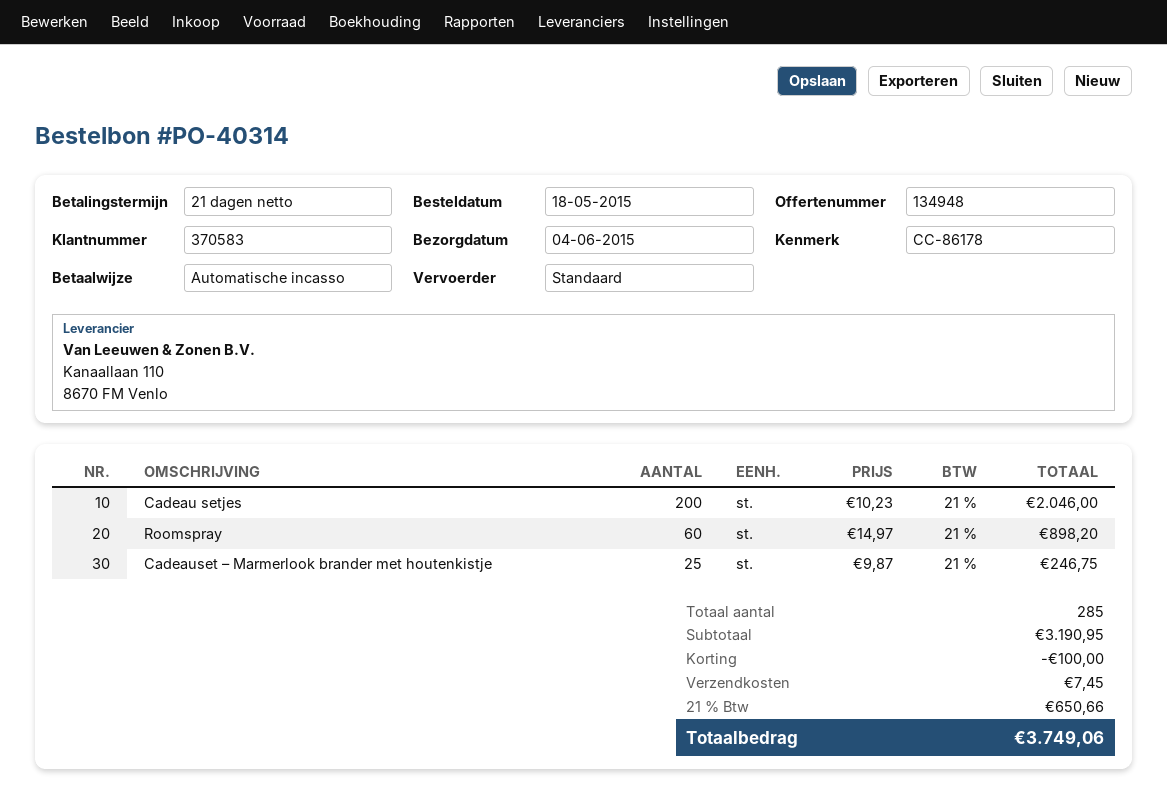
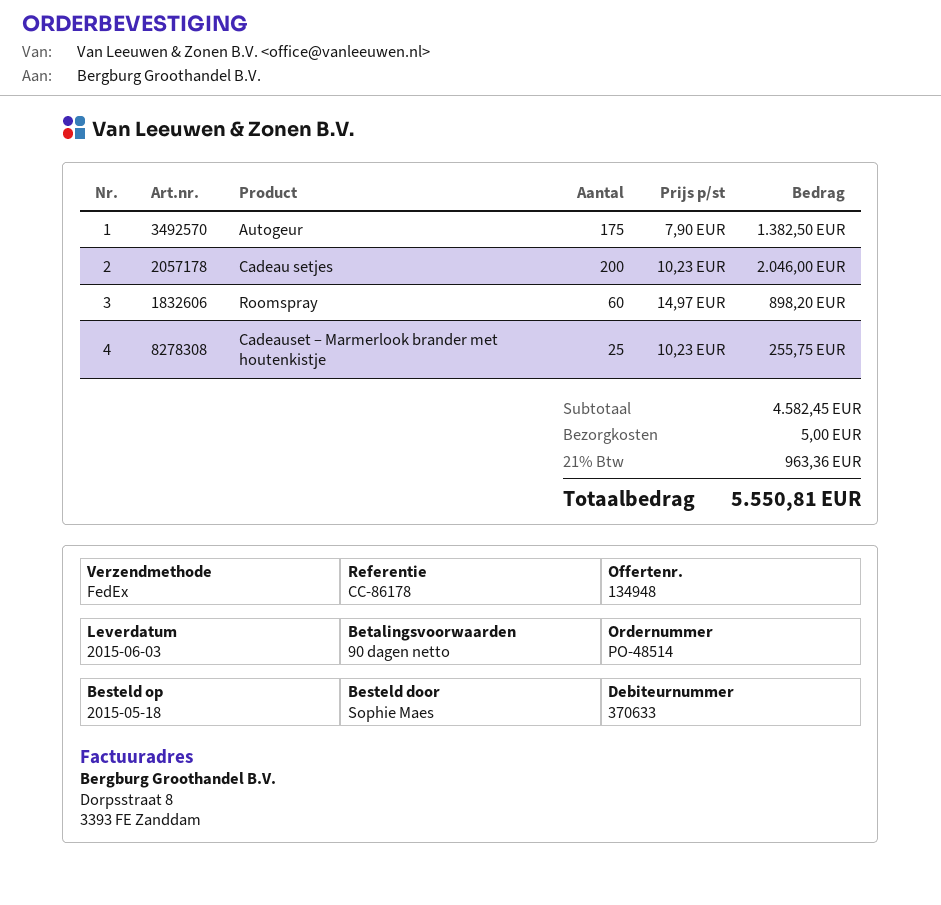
order number: PO-40314 -> PO-48514
delivery date: 2015-06-04 -> 2015-06-03
payment terms: 21 days -> 90 days
customer number: 370583 -> 370633
shipping method: standard -> FedEx
Cadeauset – Marmerlook brander met houtenkistje: 25 x 9.87 = 246.75 -> 25 x 10.23 = 255.75
Autogeur: none -> 175 x 7.90 = 1382.50
subtotal: 3190.95 -> 4582.45
discount: 100.00 -> none
shipping: 7.45 -> 5.00
tax: 21% = 650.66 -> 21% = 963.36
total: 3749.06 -> 5550.81

